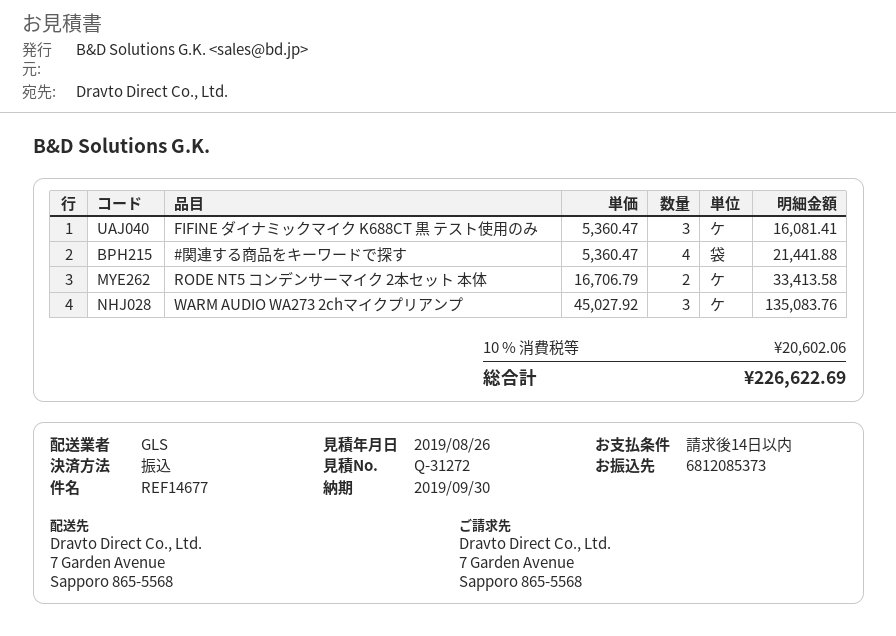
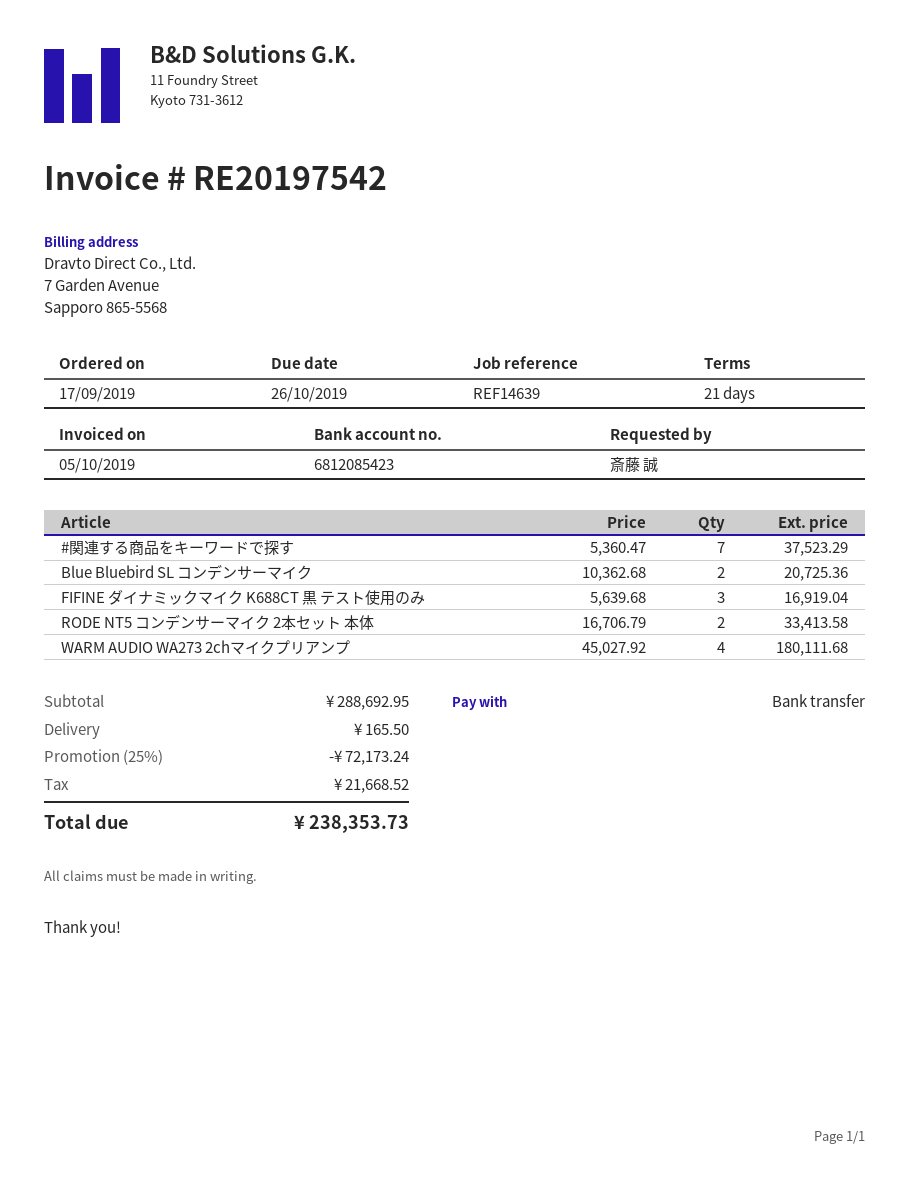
payment terms: 14 days -> 21 days
reference: REF14677 -> REF14639
bank account: 6812085373 -> 6812085423
FIFINE ダイナミックマイク K688CT 黒 テスト使用のみ: 3 x 5360.47 = 16081.41 -> 3 x 5639.68 = 16919.04
#関連する商品をキーワードで探す: 4 x 5360.47 = 21441.88 -> 7 x 5360.47 = 37523.29
WARM AUDIO WA273 2chマイクプリアンプ: 3 x 45027.92 = 135083.76 -> 4 x 45027.92 = 180111.68
Blue Bluebird SL コンデンサーマイク: none -> 2 x 10362.68 = 20725.36
discount: none -> 25% = 72173.24
shipping: none -> 165.50
tax: 20602.06 -> 21668.52
total: 226622.69 -> 238353.73

